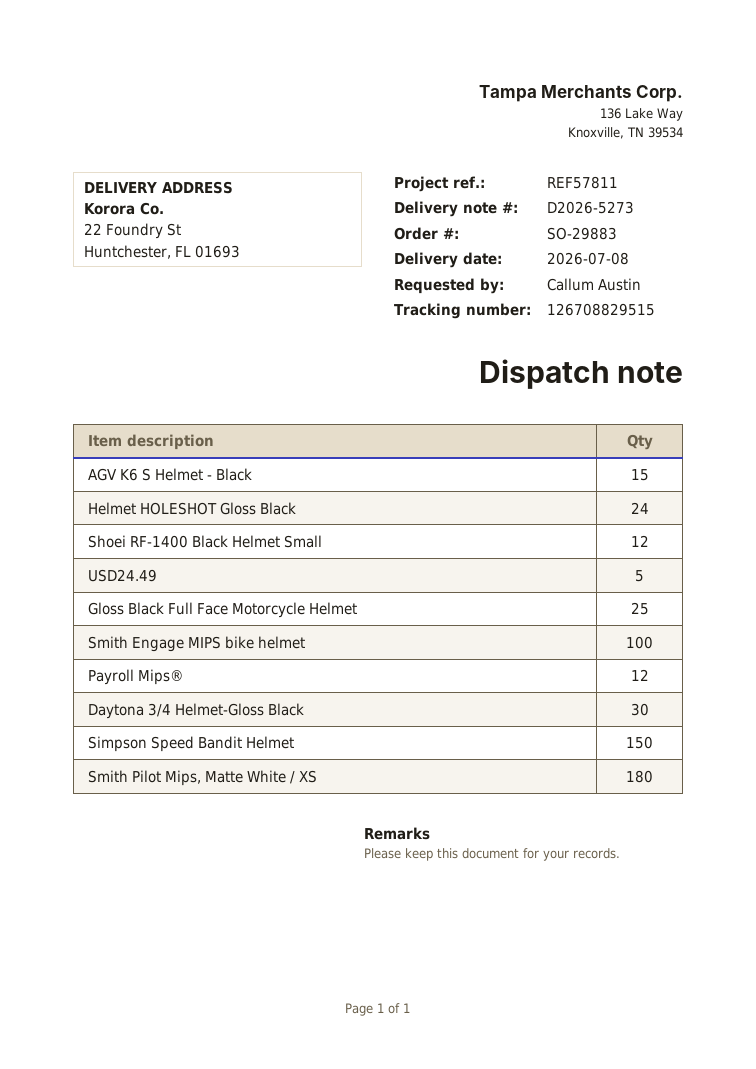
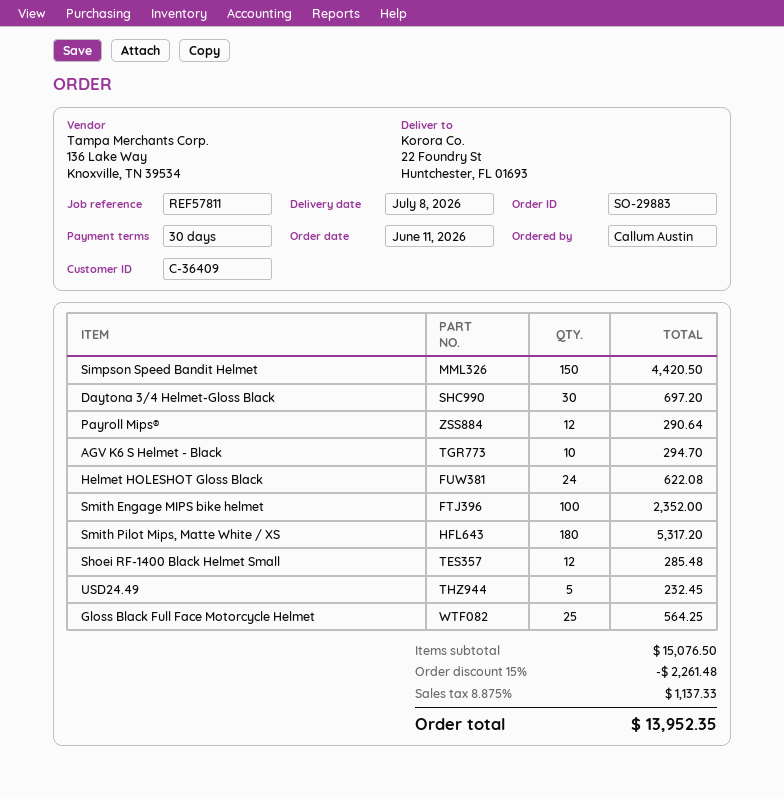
AGV K6 S Helmet - Black: 15 -> 10

